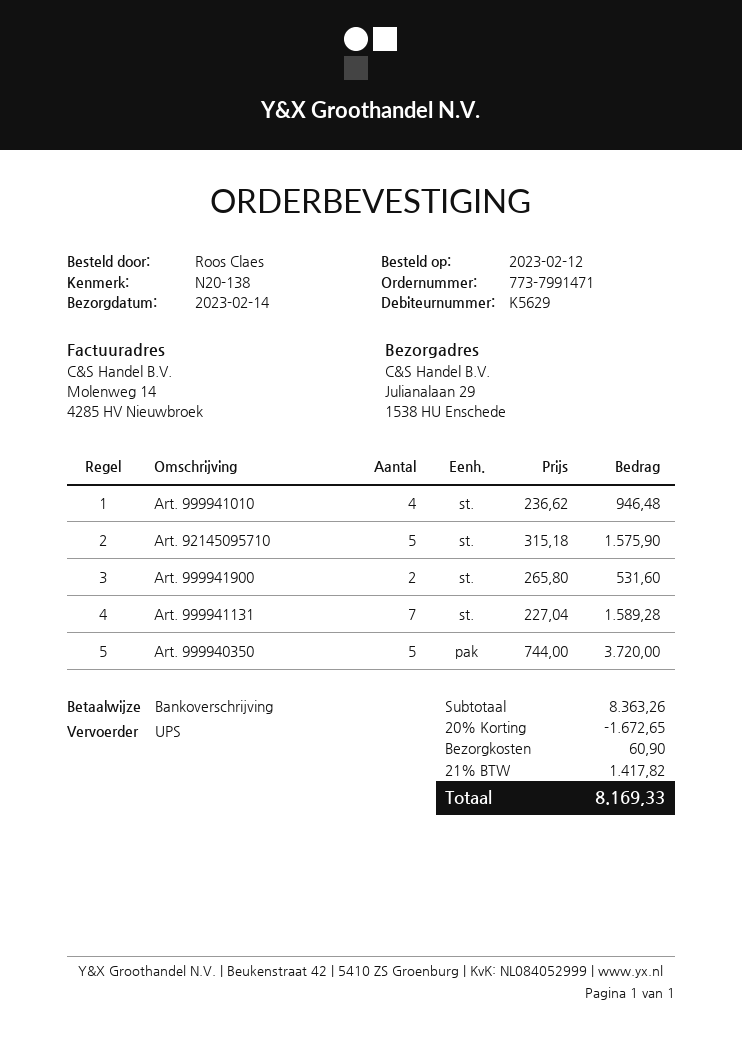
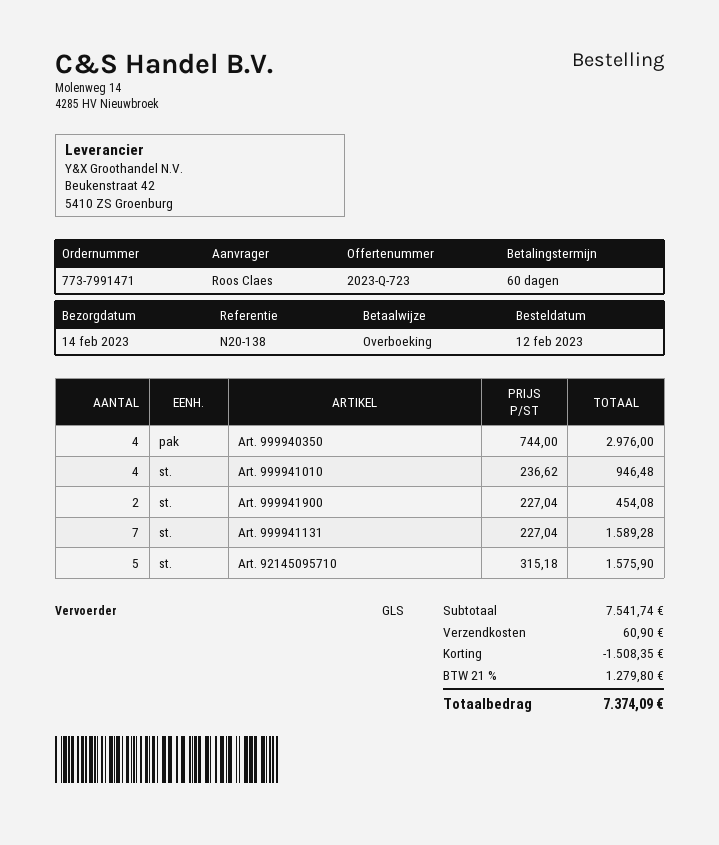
shipping method: UPS -> GLS
Art. 999941900: 2 x 265.80 = 531.60 -> 2 x 227.04 = 454.08
Art. 999940350: 5 x 744.00 = 3720.00 -> 4 x 744.00 = 2976.00
subtotal: 8363.26 -> 7541.74
discount: 1672.65 -> 1508.35
tax: 21% = 1417.82 -> 21% = 1279.80
total: 8169.33 -> 7374.09

